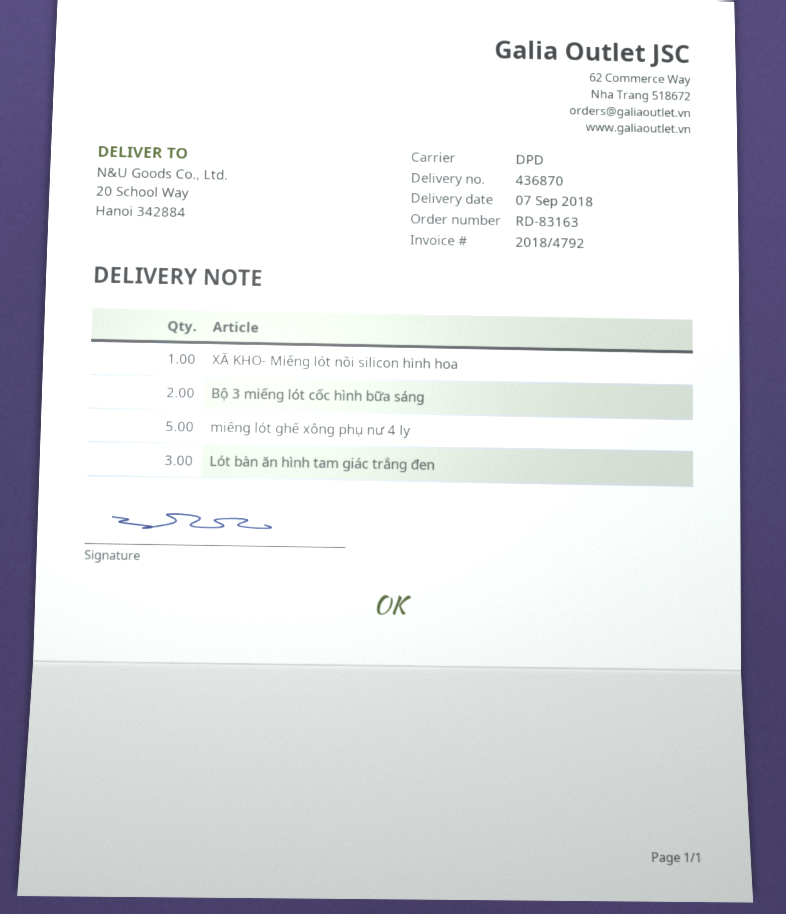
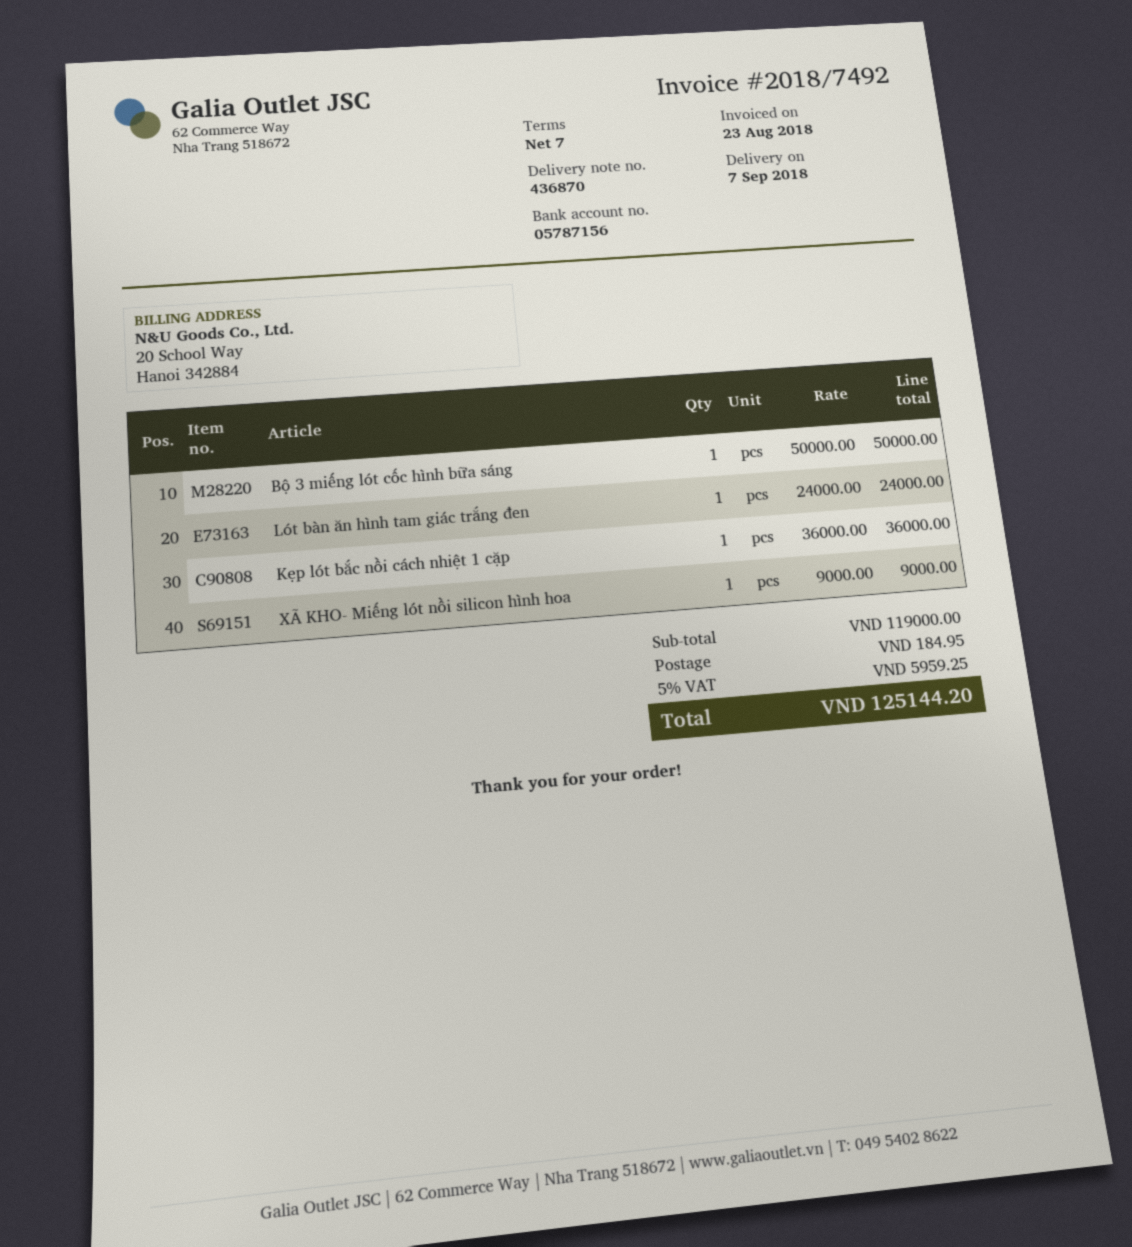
invoice number: 2018/4792 -> 2018/7492
Bộ 3 miếng lót cốc hình bữa sáng: 2 -> 1
miếng lót ghế xông phụ nư 4 ly: 5 -> none
Lót bàn ăn hình tam giác trắng đen: 3 -> 1
Kẹp lót bắc nồi cách nhiệt 1 cặp: none -> 1

